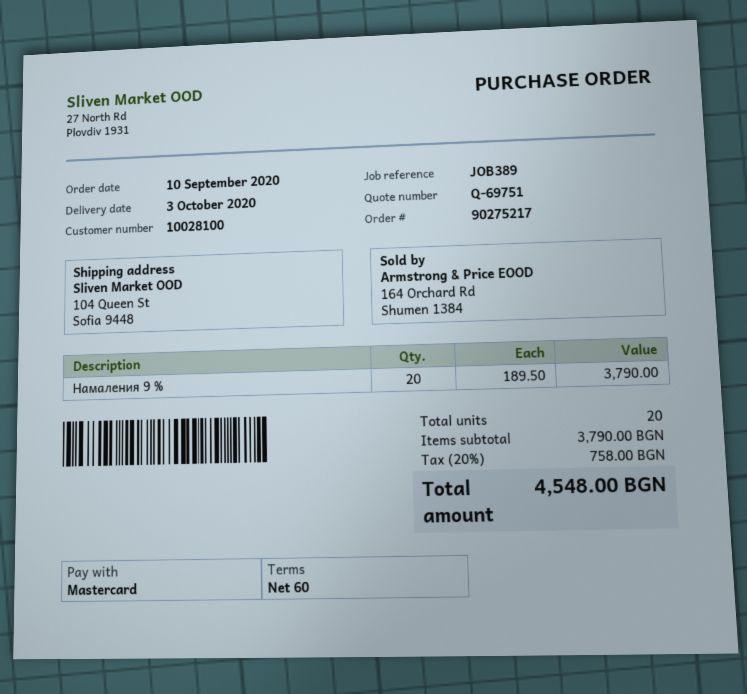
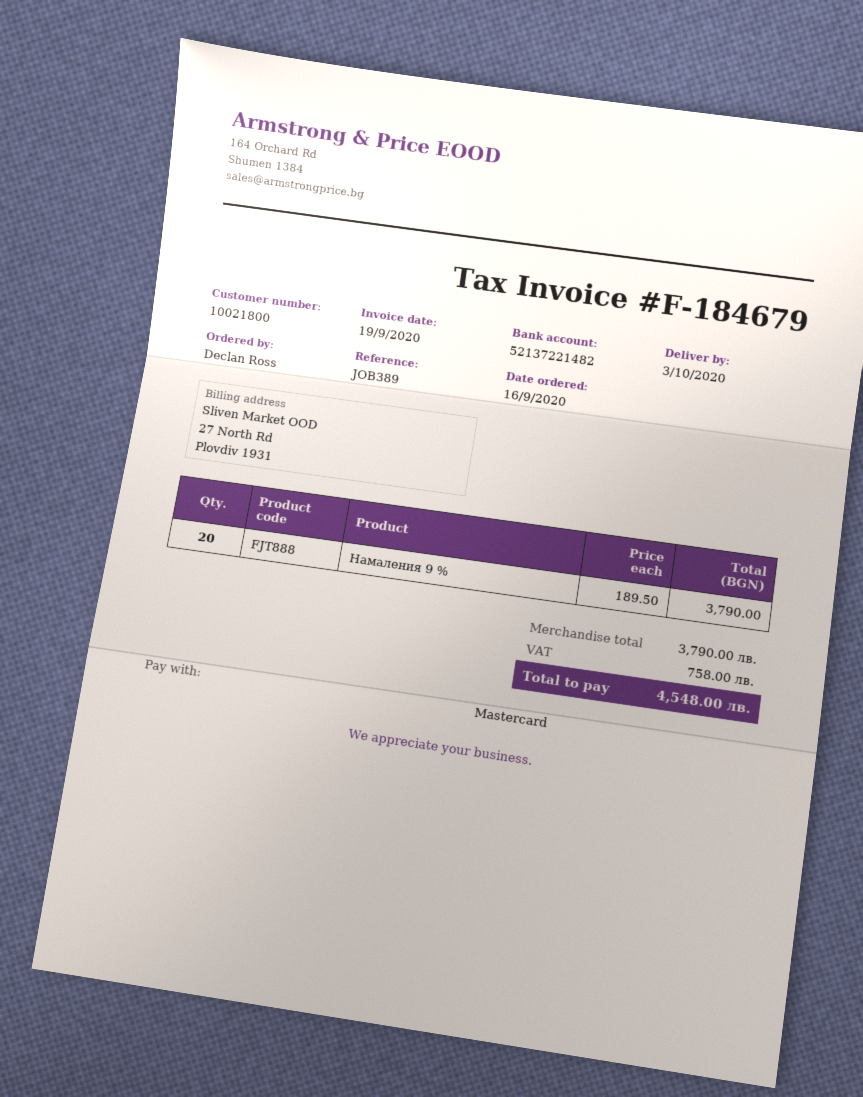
order date: 2020-09-10 -> 2020-09-16
customer number: 10028100 -> 10021800

